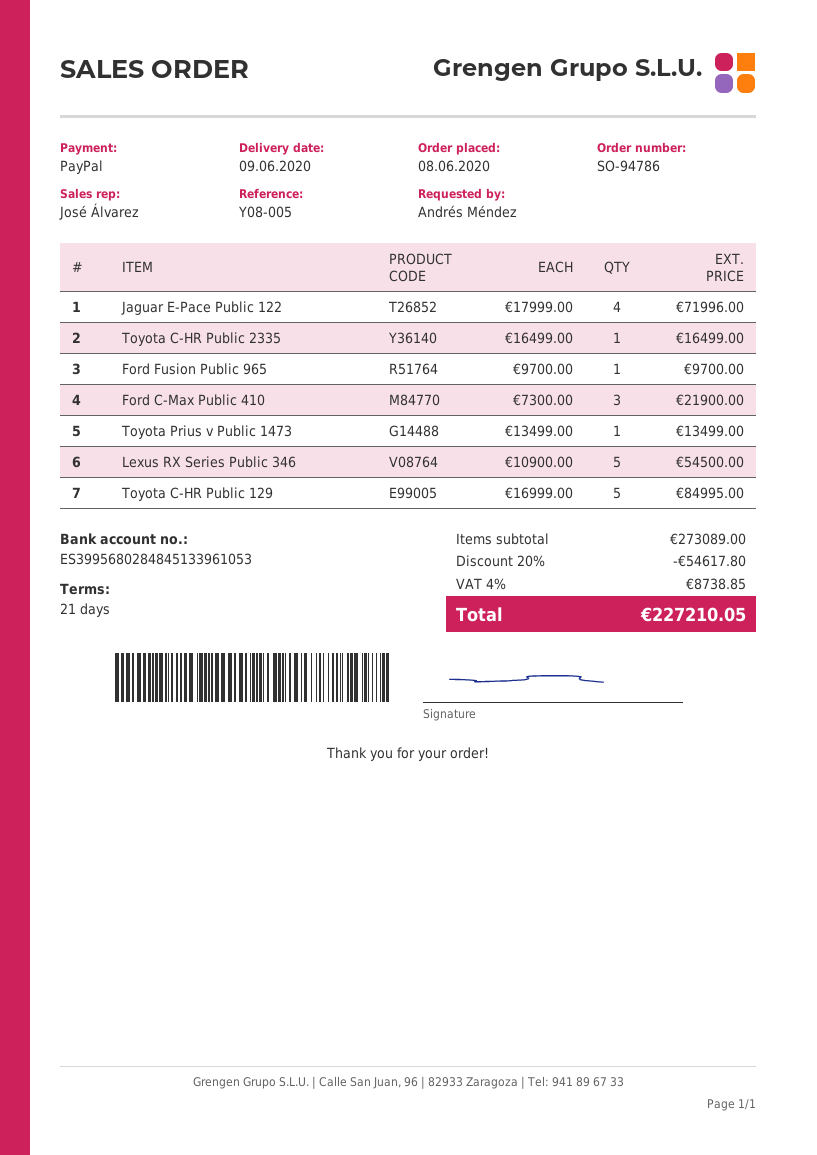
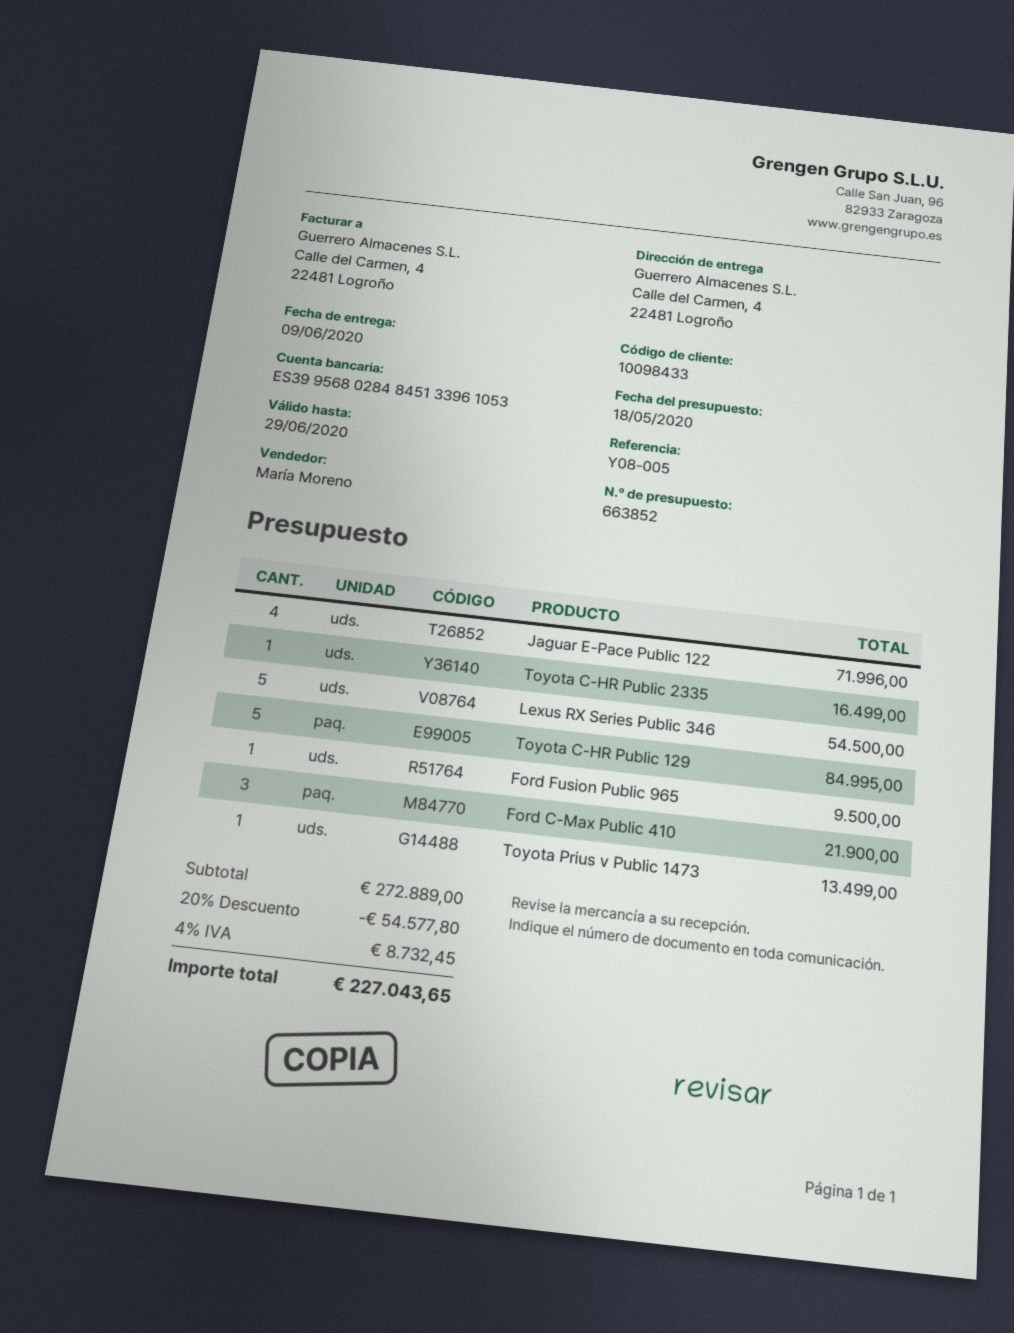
sales rep: José Álvarez -> María Moreno
Ford Fusion Public 965: 1 for 9700.00 -> 1 for 9500.00
subtotal: 273089.00 -> 272889.00
discount: 20% = 54617.80 -> 20% = 54577.80
tax: 4% = 8738.85 -> 4% = 8732.45
total: 227210.05 -> 227043.65

